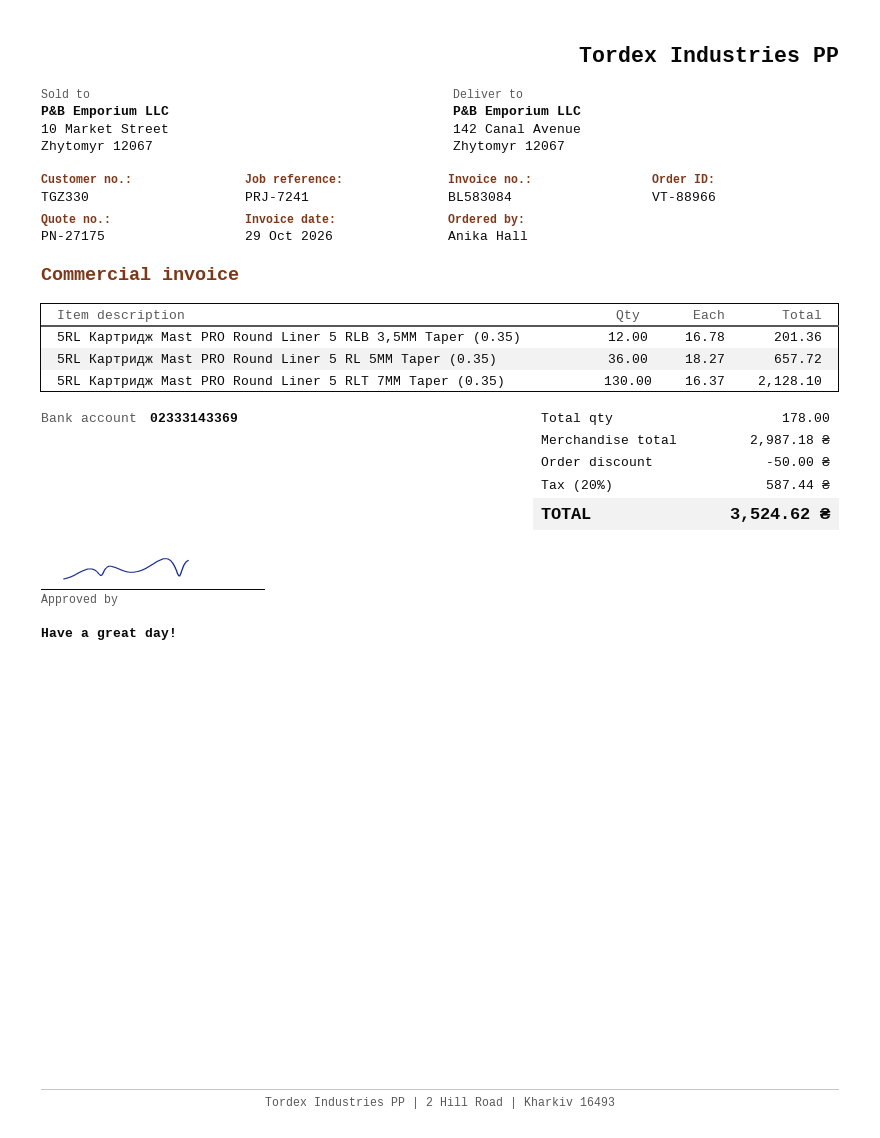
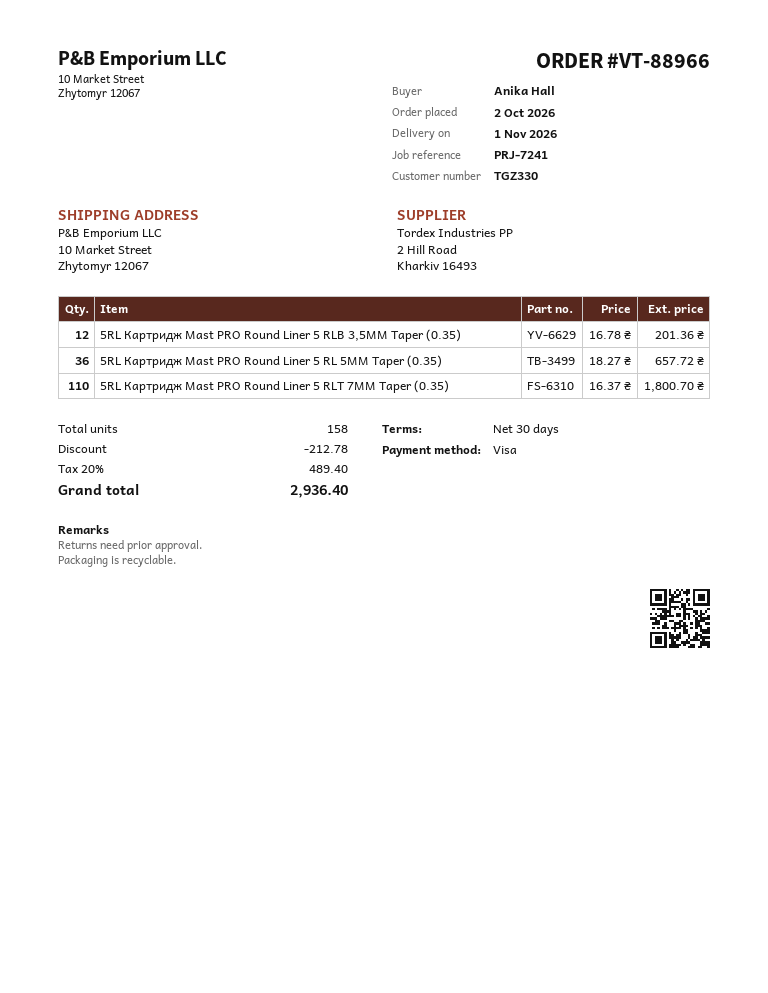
ship to: 142 Canal Avenue, Zhytomyr 12067 -> 10 Market Street, Zhytomyr 12067
5RL Картридж Mast PRO Round Liner 5 RLT 7MM Taper (0.35): 130 x 16.37 = 2128.10 -> 110 x 16.37 = 1800.70
total quantity: 178 -> 158
discount: 50.00 -> 212.78
tax: 20% = 587.44 -> 20% = 489.40
total: 3524.62 -> 2936.40

